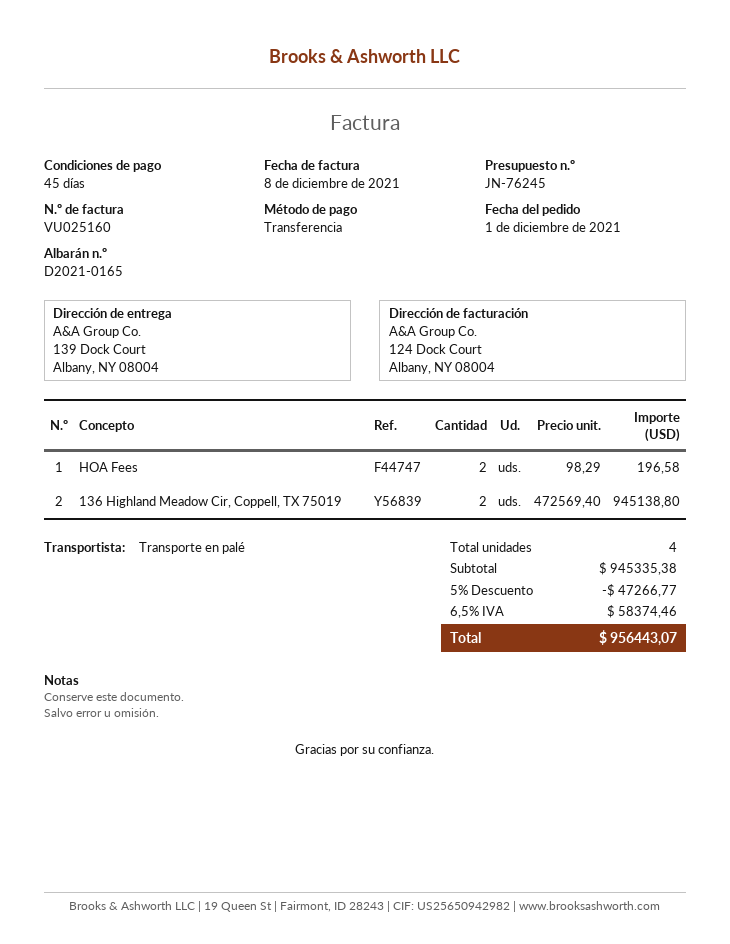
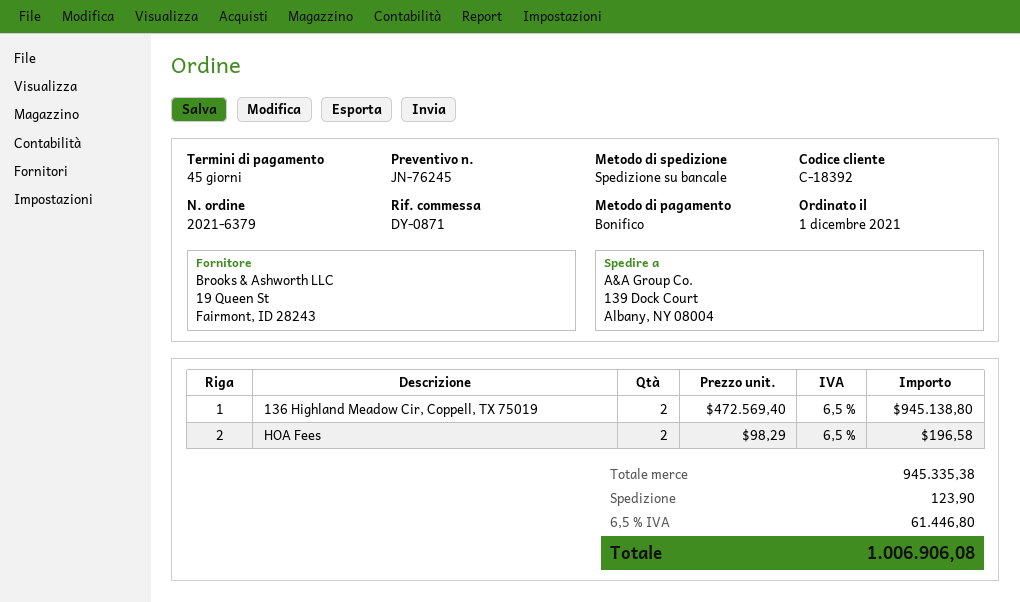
discount: 5% = 47266.77 -> none
shipping: none -> 123.90
tax: 6.5% = 58374.46 -> 6.5% = 61446.80
total: 956443.07 -> 1006906.08

